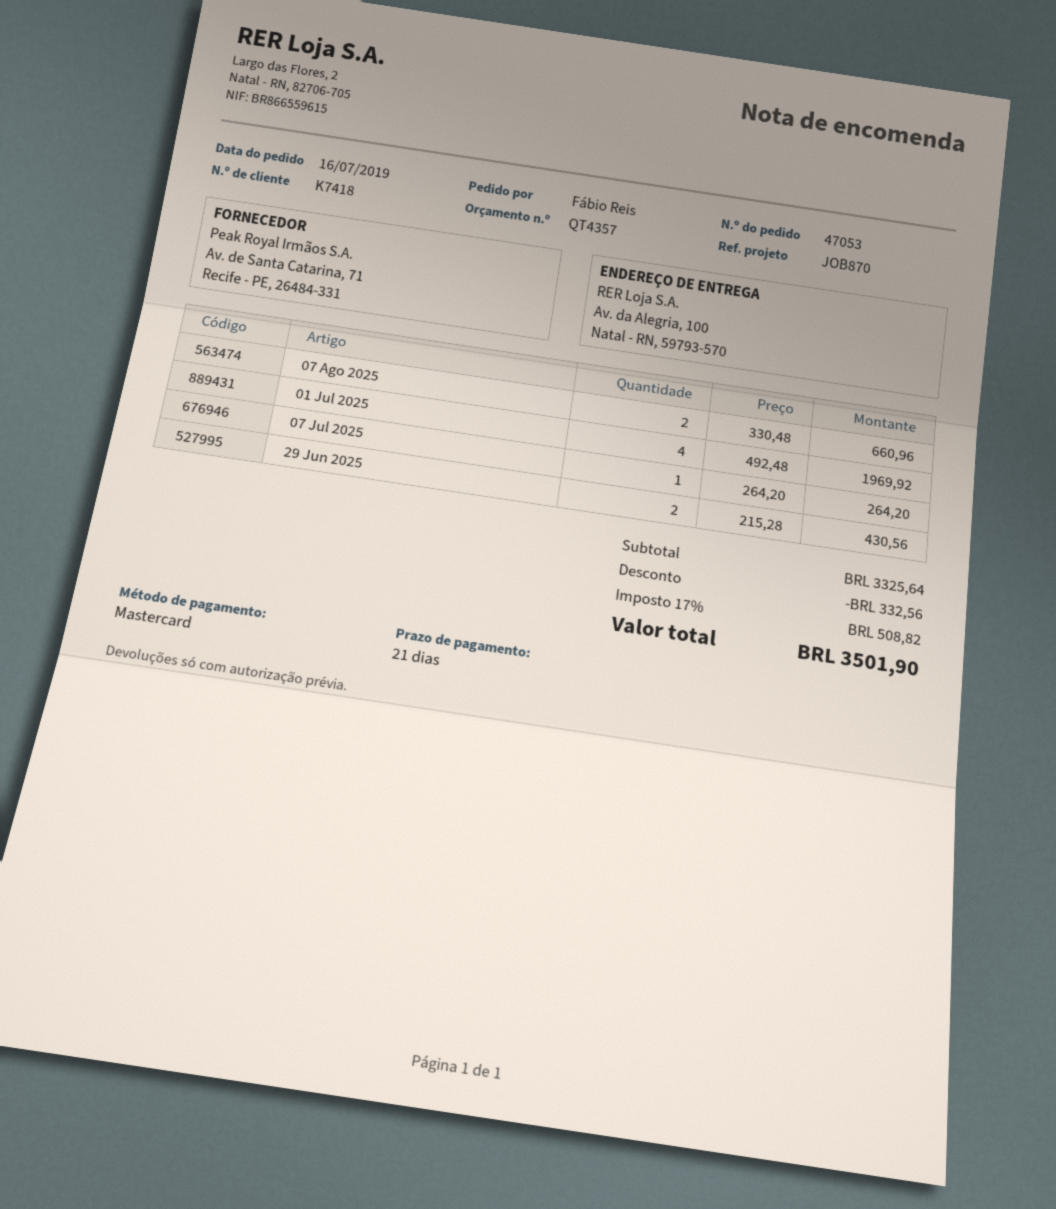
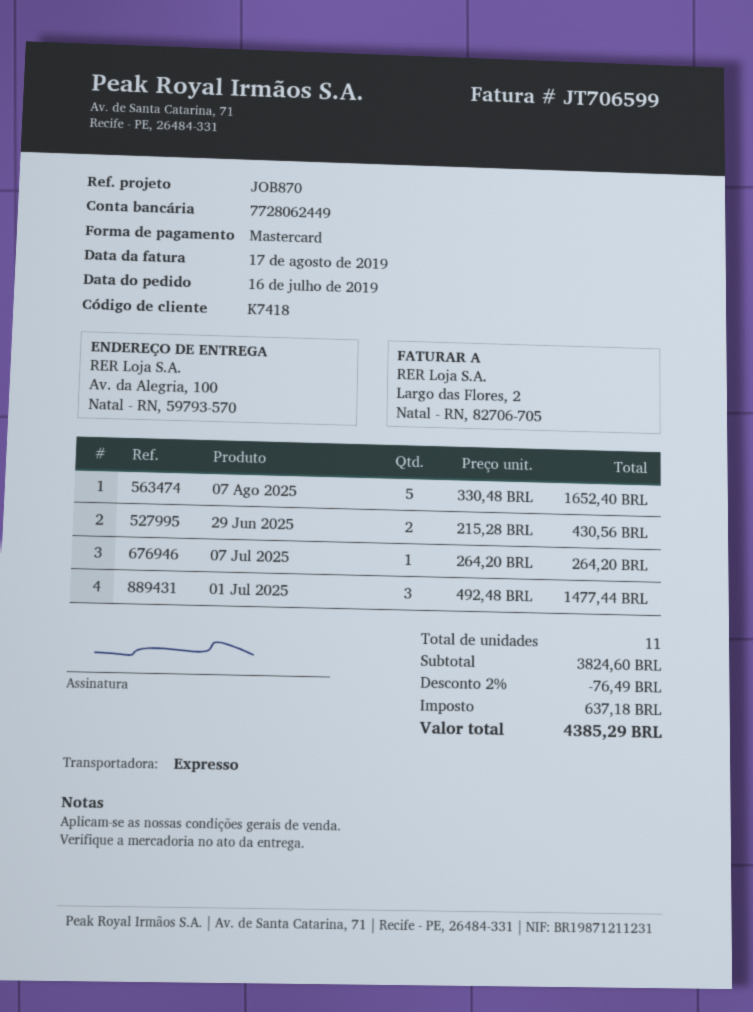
07 Ago 2025: 2 x 330.48 = 660.96 -> 5 x 330.48 = 1652.40
01 Jul 2025: 4 x 492.48 = 1969.92 -> 3 x 492.48 = 1477.44
subtotal: 3325.64 -> 3824.60
discount: 332.56 -> 76.49
tax: 508.82 -> 637.18
total: 3501.90 -> 4385.29

